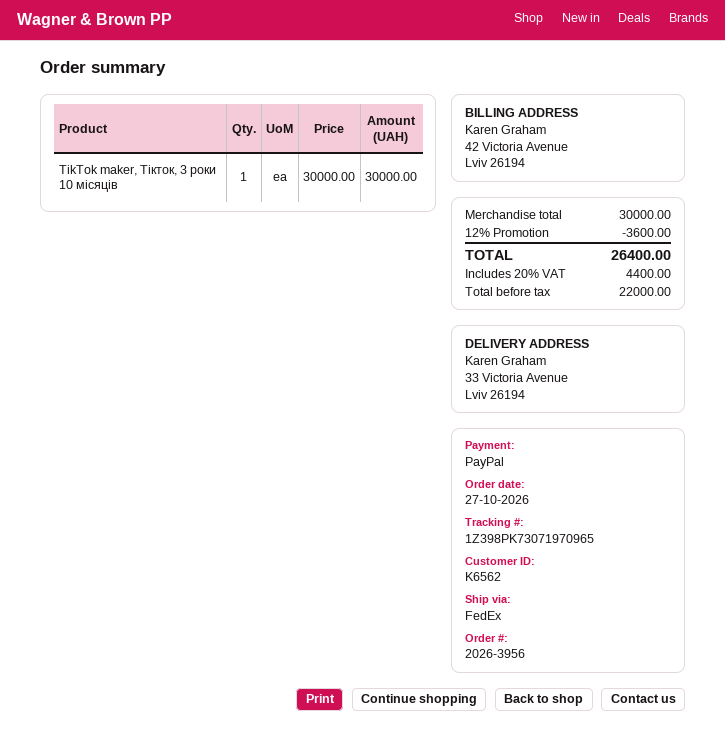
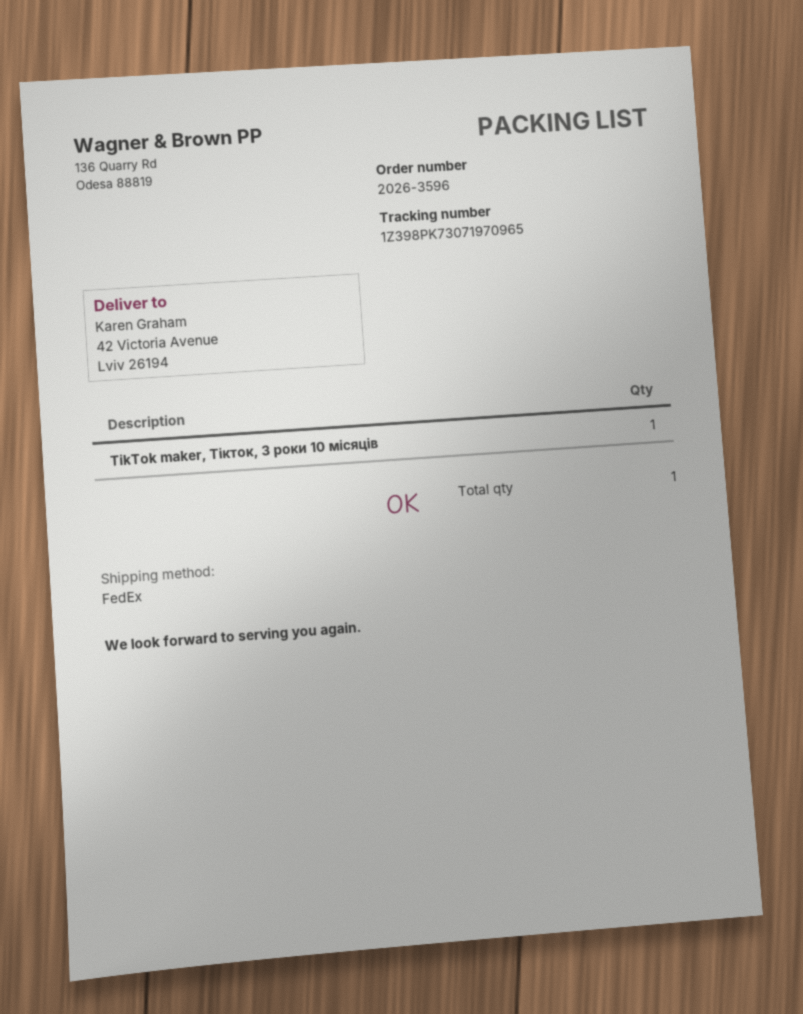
order number: 2026-3956 -> 2026-3596
ship to: 33 Victoria Avenue, Lviv 26194 -> 42 Victoria Avenue, Lviv 26194

